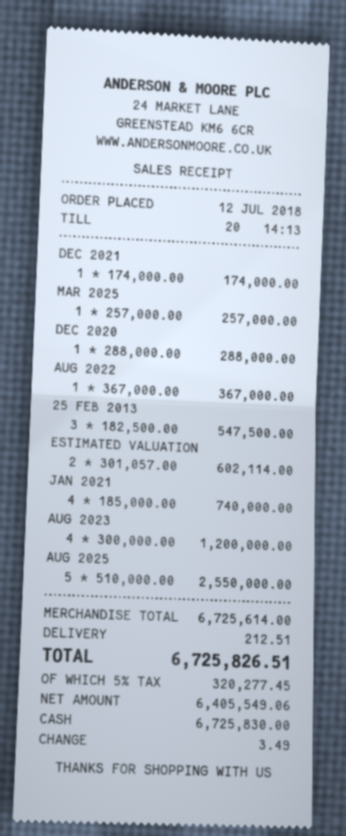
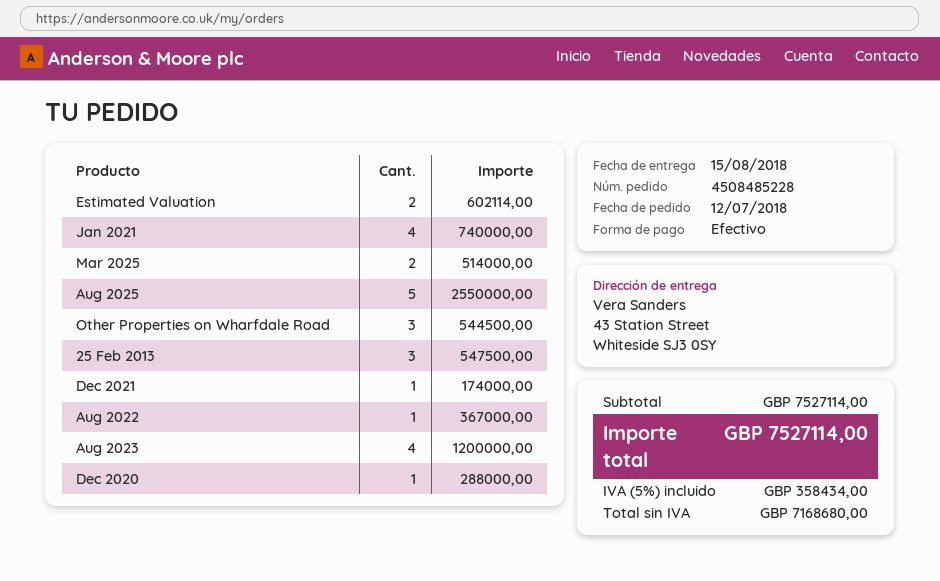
MAR 2025: 1 for 257000.00 -> 2 for 514000.00
Other Properties on Wharfdale Road: none -> 3 for 544500.00
subtotal: 6725614.00 -> 7527114.00
shipping: 212.51 -> none
net: 6405549.06 -> 7168680.00
tax: 5% = 320277.45 -> 5% = 358434.00
total: 6725826.51 -> 7527114.00

